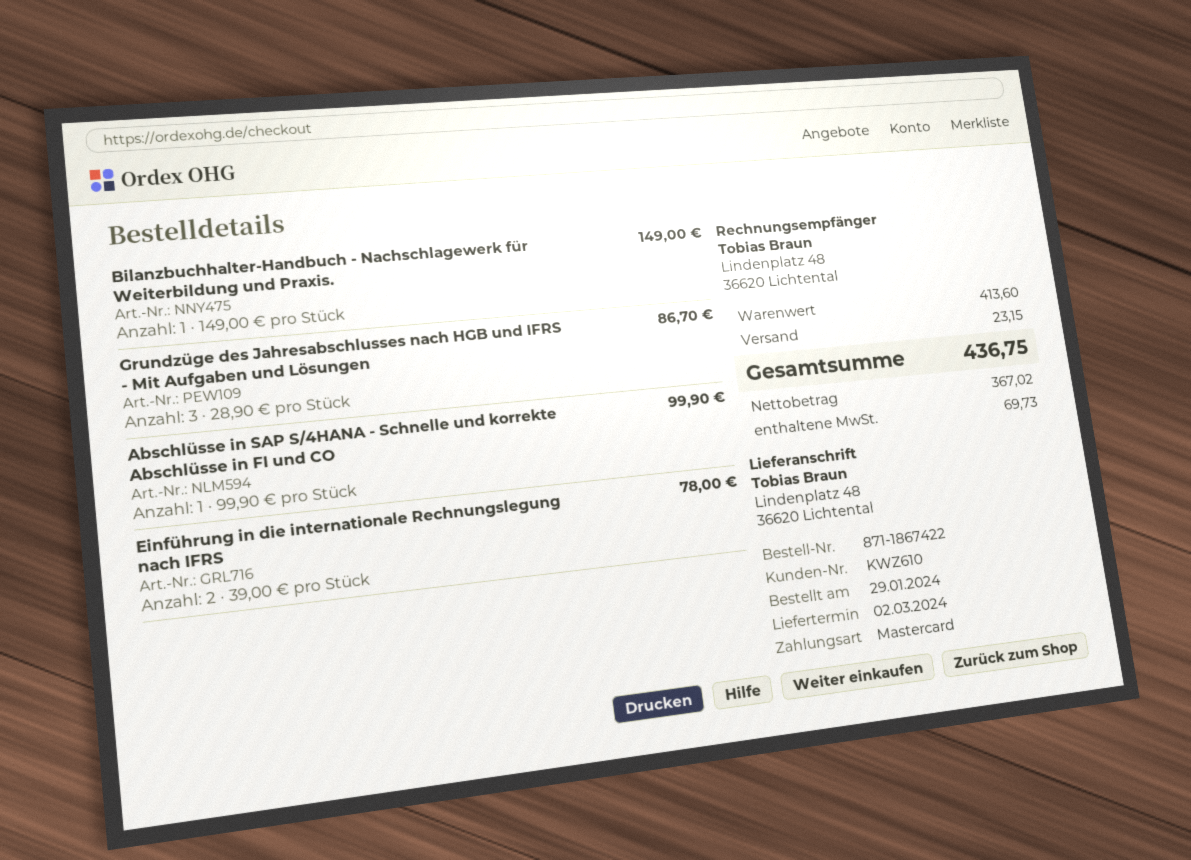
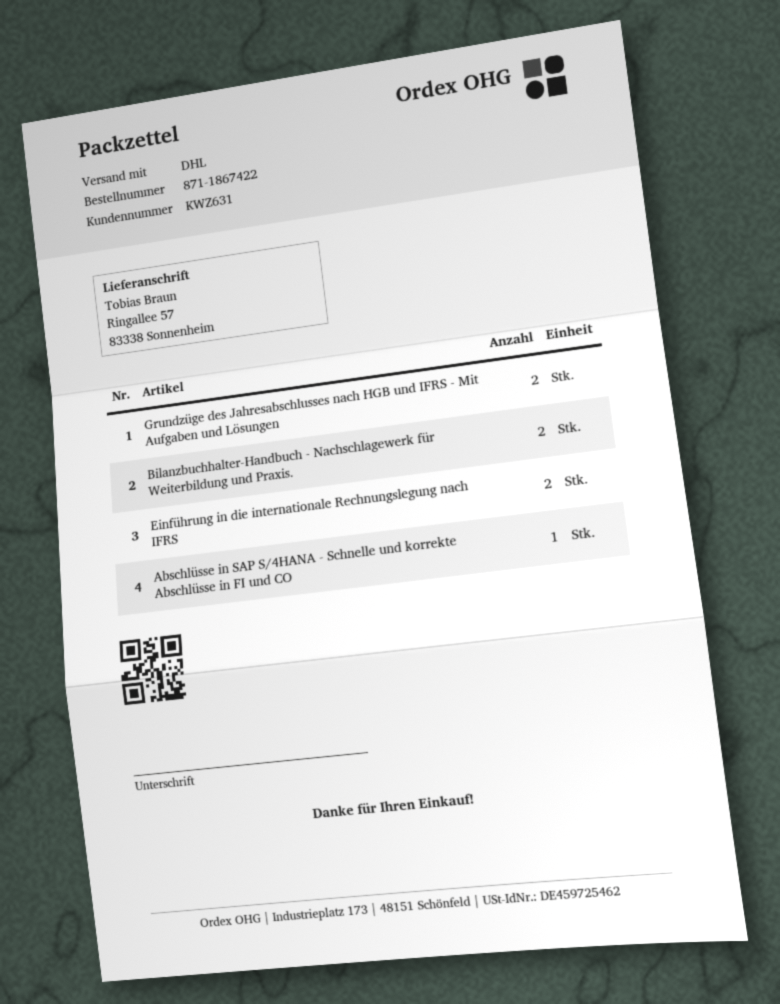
customer number: KWZ610 -> KWZ631
ship to: Lindenplatz 48, 36620 Lichtental -> Ringallee 57, 83338 Sonnenheim
Bilanzbuchhalter-Handbuch - Nachschlagewerk für Weiterbildung und Praxis.: 1 -> 2
Grundzüge des Jahresabschlusses nach HGB und IFRS - Mit Aufgaben und Lösungen: 3 -> 2

